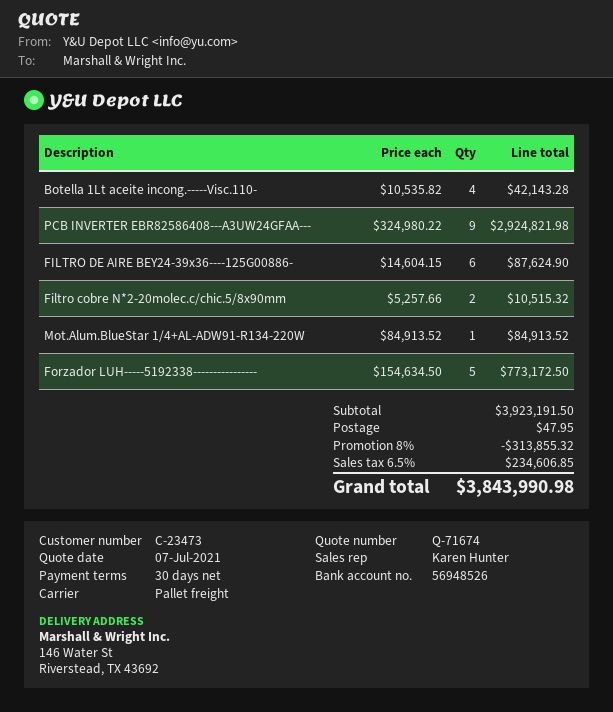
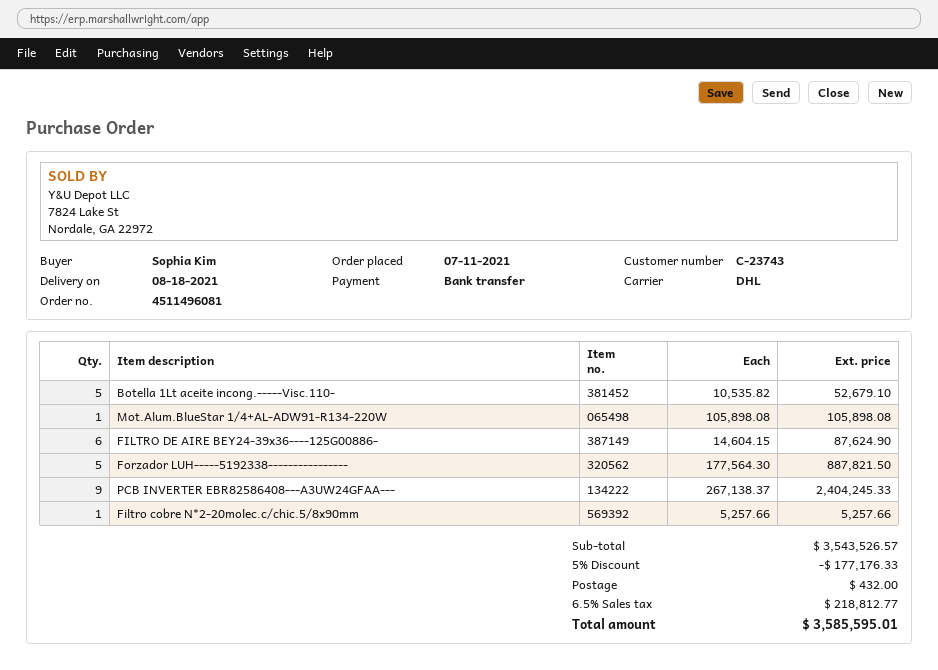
customer number: C-23473 -> C-23743
shipping method: pallet freight -> DHL
Botella 1Lt aceite incong.-----Visc.110-: 4 x 10535.82 = 42143.28 -> 5 x 10535.82 = 52679.10
PCB INVERTER EBR82586408---A3UW24GFAA---: 9 x 324980.22 = 2924821.98 -> 9 x 267138.37 = 2404245.33
Filtro cobre N*2-20molec.c/chic.5/8x90mm: 2 x 5257.66 = 10515.32 -> 1 x 5257.66 = 5257.66
Mot.Alum.BlueStar 1/4+AL-ADW91-R134-220W: 1 x 84913.52 = 84913.52 -> 1 x 105898.08 = 105898.08
Forzador LUH-----5192338----------------: 5 x 154634.50 = 773172.50 -> 5 x 177564.30 = 887821.50
subtotal: 3923191.50 -> 3543526.57
discount: 8% = 313855.32 -> 5% = 177176.33
shipping: 47.95 -> 432.00
tax: 6.5% = 234606.85 -> 6.5% = 218812.77
total: 3843990.98 -> 3585595.01

